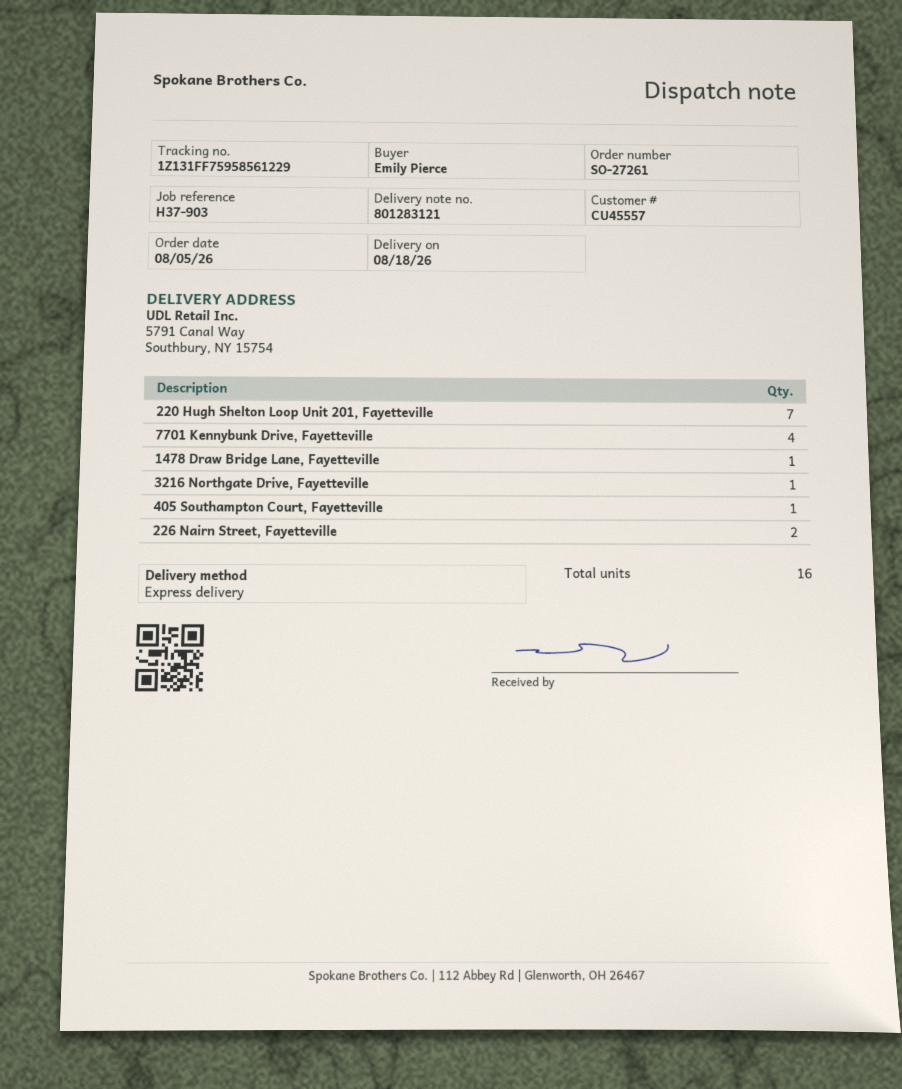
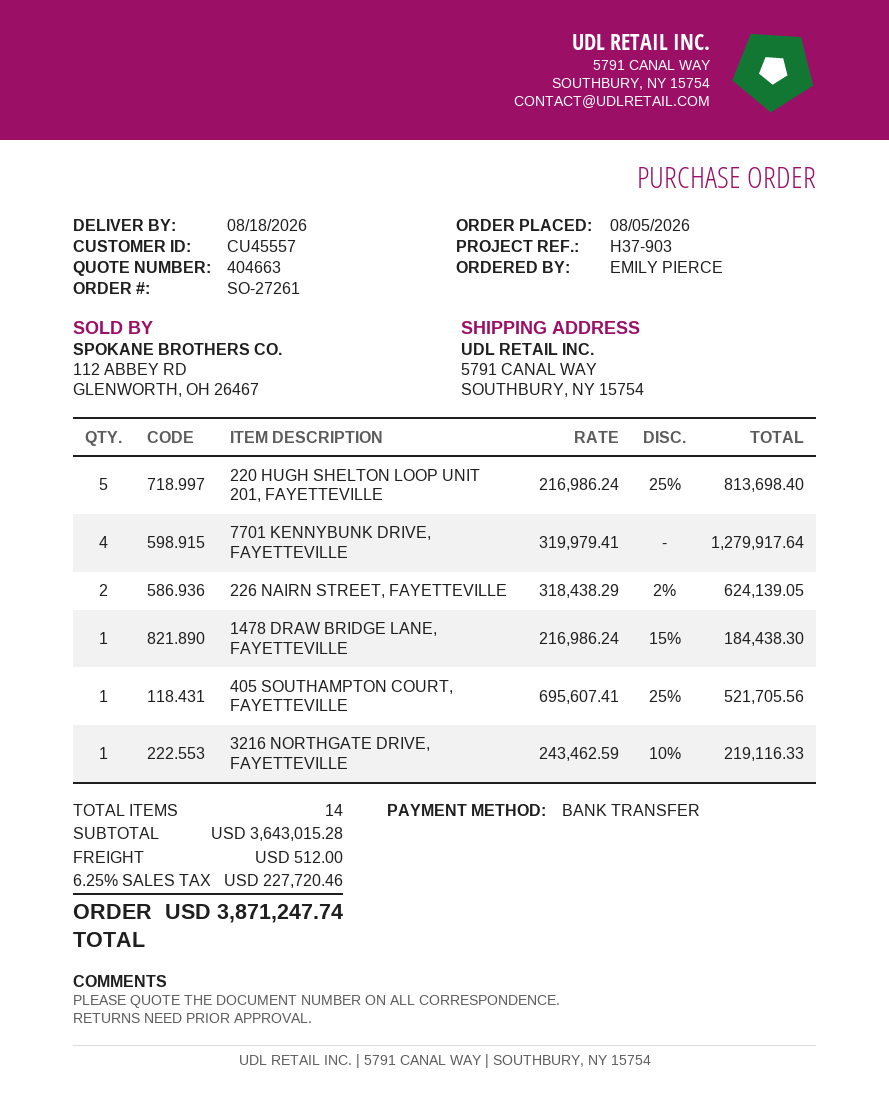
220 Hugh Shelton Loop Unit 201, Fayetteville: 7 -> 5
total quantity: 16 -> 14

